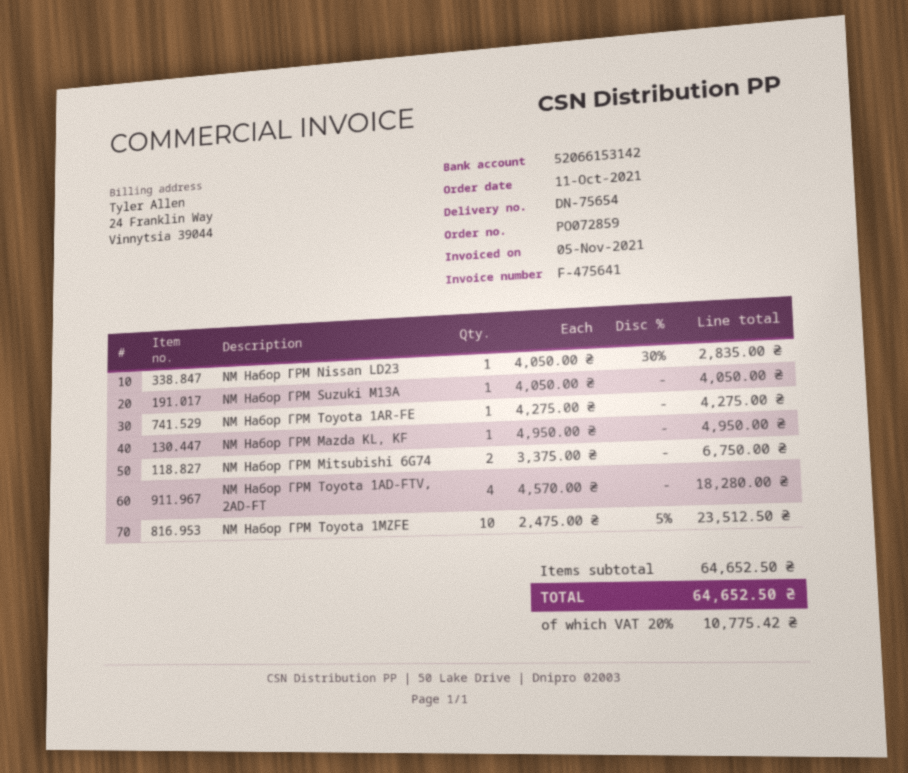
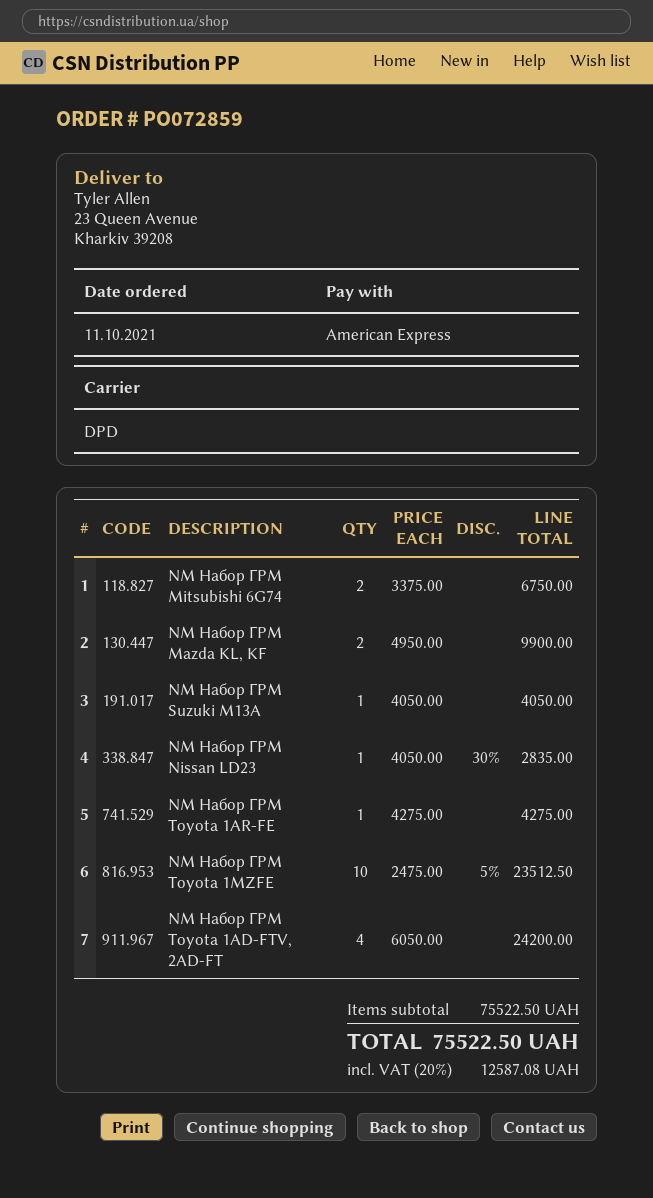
NM Набор ГРМ Mazda KL, KF: 1 x 4950.00 = 4950.00 -> 2 x 4950.00 = 9900.00
NM Набор ГРМ Toyota 1AD-FTV, 2AD-FT: 4 x 4570.00 = 18280.00 -> 4 x 6050.00 = 24200.00
subtotal: 64652.50 -> 75522.50
tax: 20% = 10775.42 -> 20% = 12587.08
total: 64652.50 -> 75522.50

